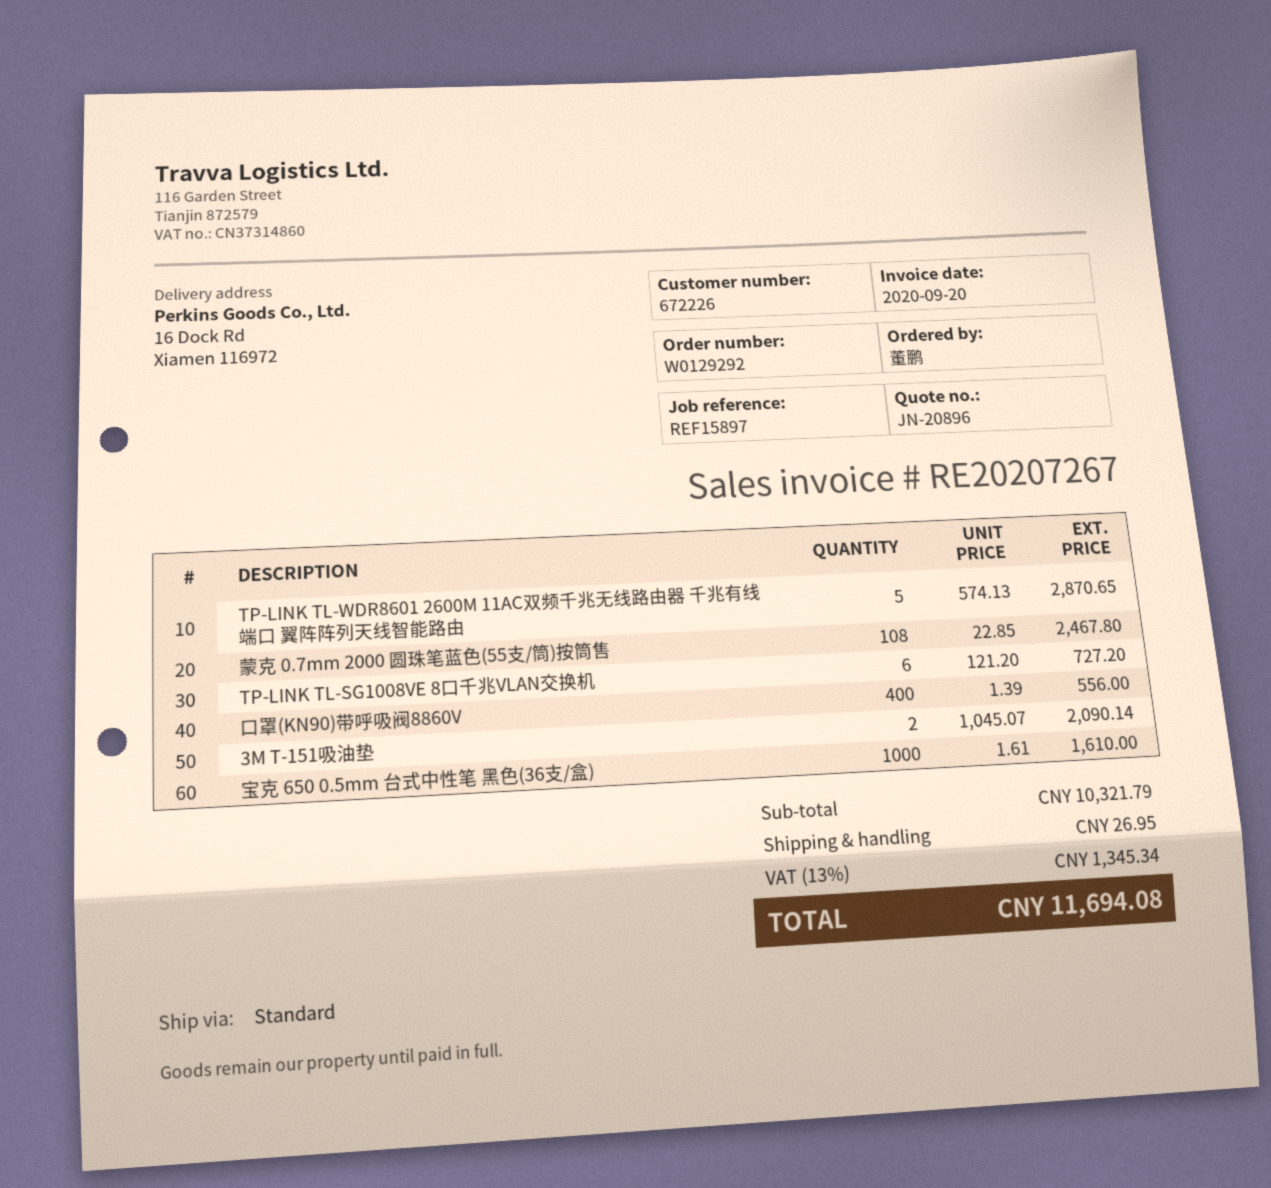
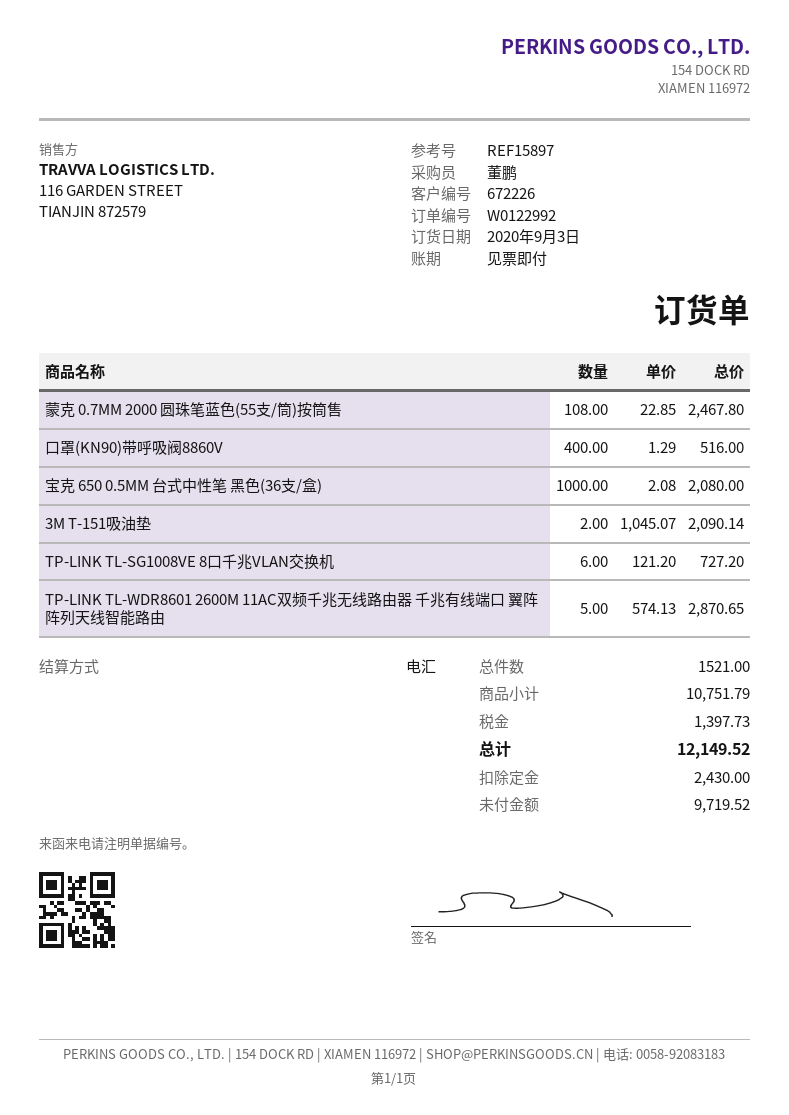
order number: W0129292 -> W0122992
口罩(KN90)带呼吸阀8860V: 400 x 1.39 = 556.00 -> 400 x 1.29 = 516.00
宝克 650 0.5mm 台式中性笔 黑色(36支/盒): 1000 x 1.61 = 1610.00 -> 1000 x 2.08 = 2080.00
subtotal: 10321.79 -> 10751.79
shipping: 26.95 -> none
tax: 1345.34 -> 1397.73
total: 11694.08 -> 12149.52

